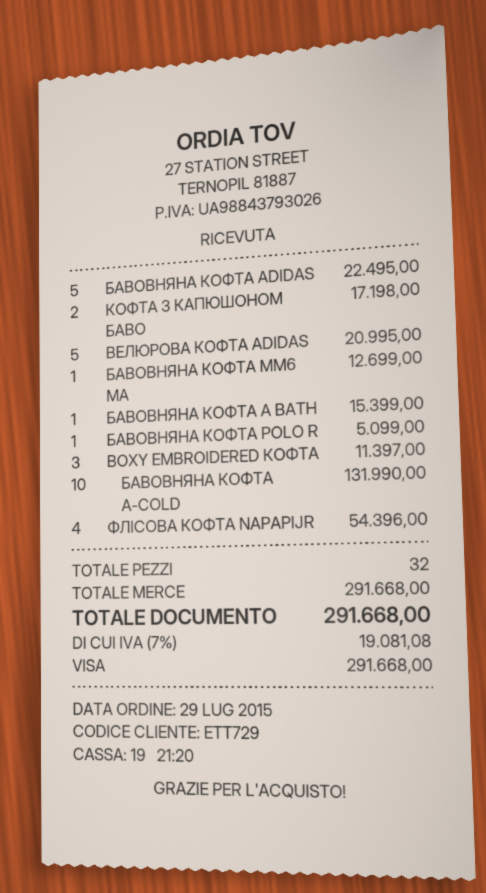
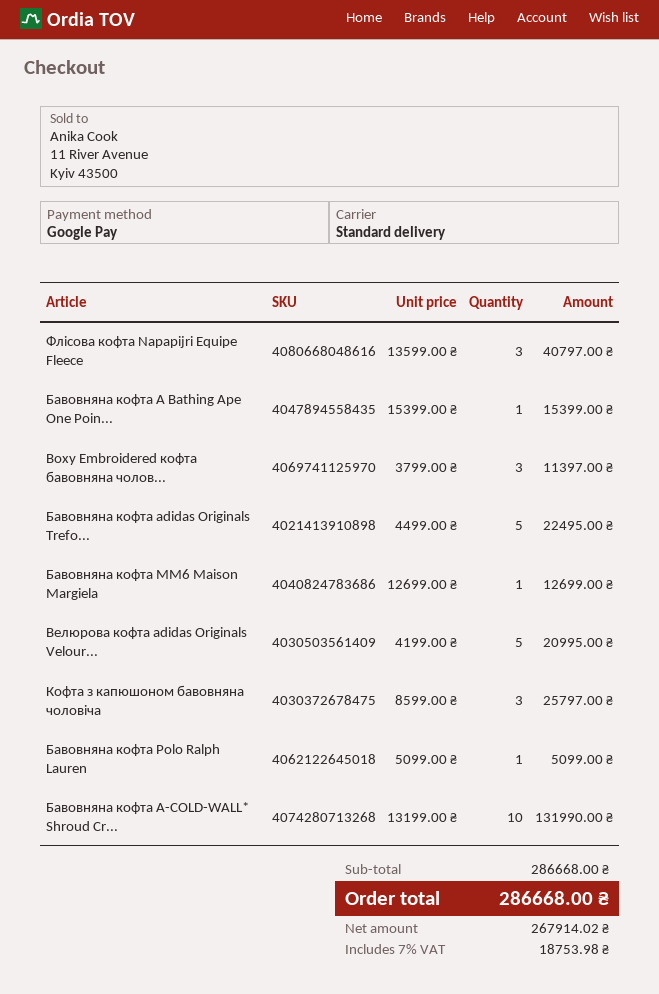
payment method: Visa -> Google Pay
КОФТА З КАПЮШОНОМ БАВО: 2 for 17198.00 -> 3 for 25797.00
ФЛІСОВА КОФТА NAPAPIJR: 4 for 54396.00 -> 3 for 40797.00
subtotal: 291668.00 -> 286668.00
tax: 7% = 19081.08 -> 7% = 18753.98
total: 291668.00 -> 286668.00

